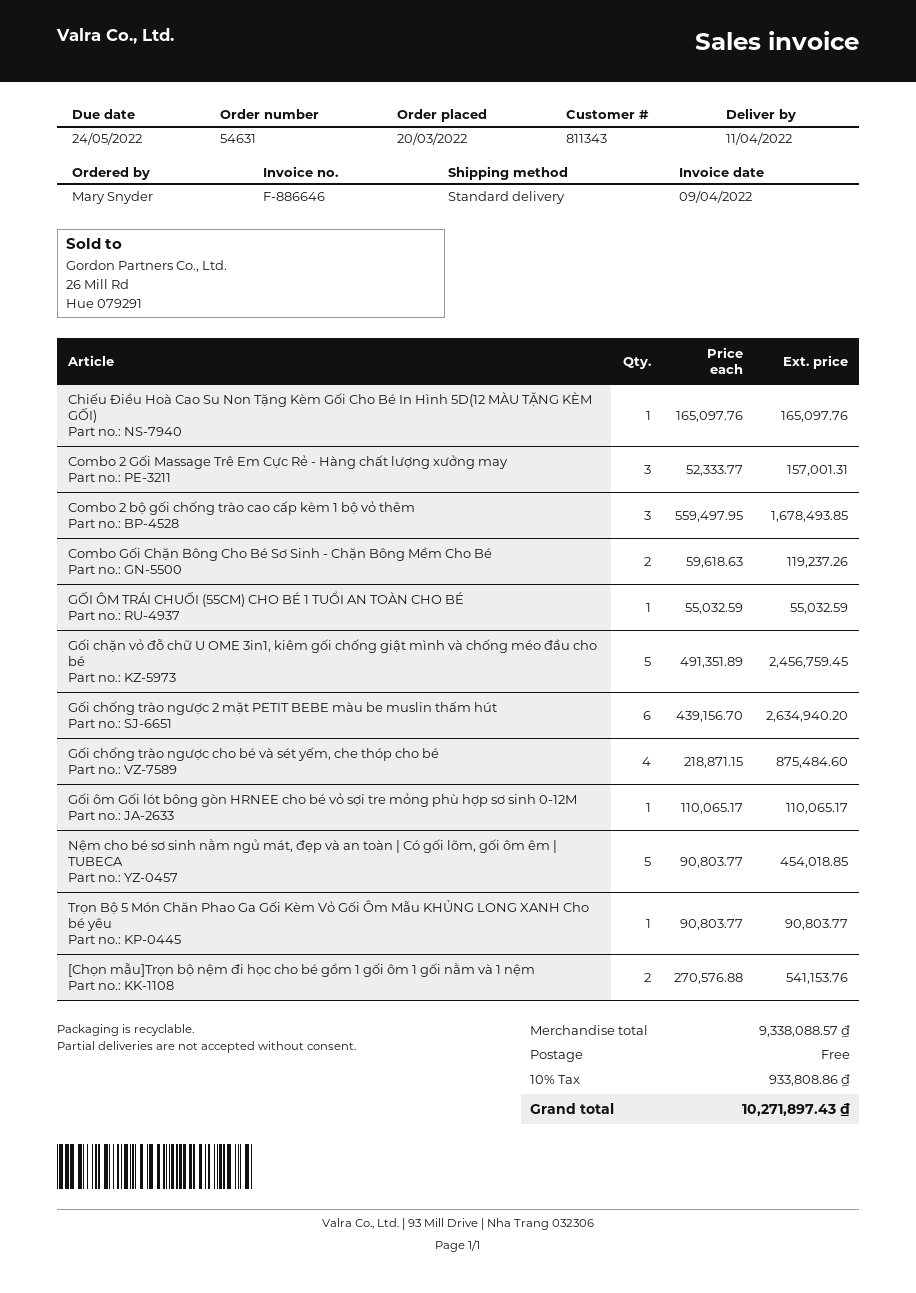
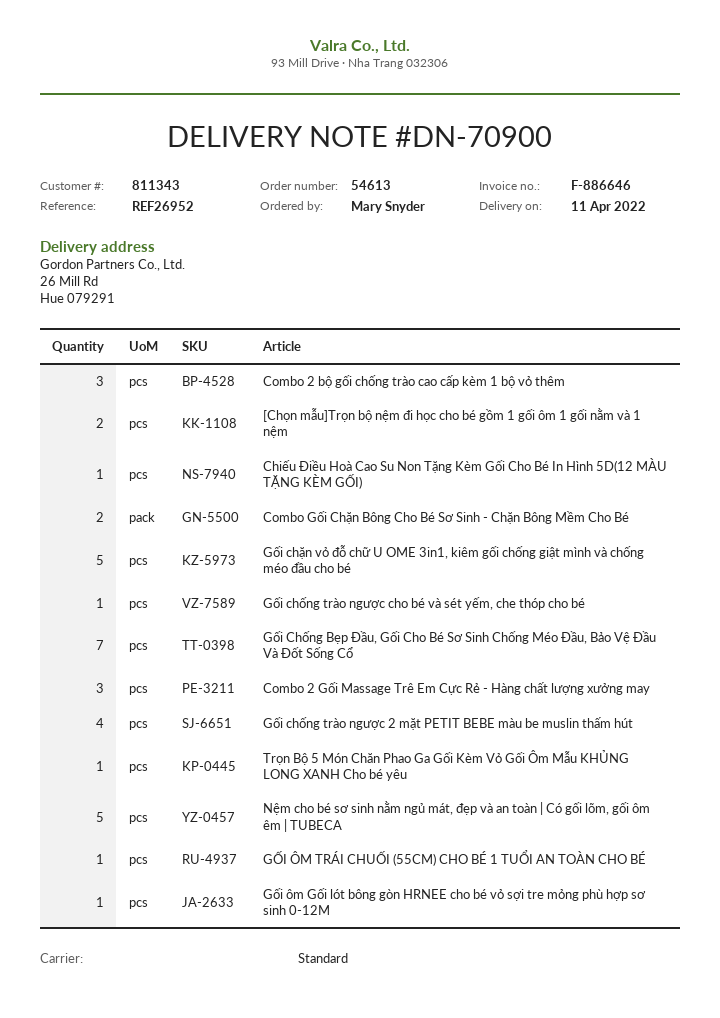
order number: 54631 -> 54613
Gối chống trào ngược 2 mặt PETIT BEBE màu be muslin thấm hút: 6 -> 4
Gối chống trào ngược cho bé và sét yếm, che thóp cho bé: 4 -> 1
Gối Chống Bẹp Đầu, Gối Cho Bé Sơ Sinh Chống Méo Đầu, Bảo Vệ Đầu Và Đốt Sống Cổ: none -> 7

